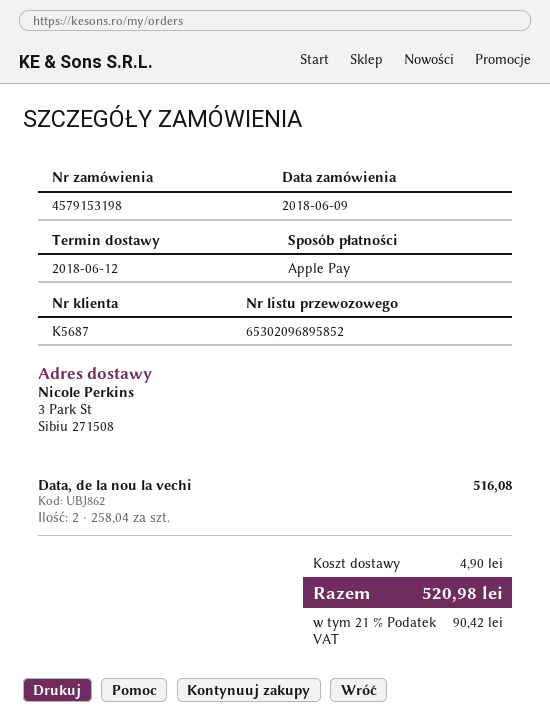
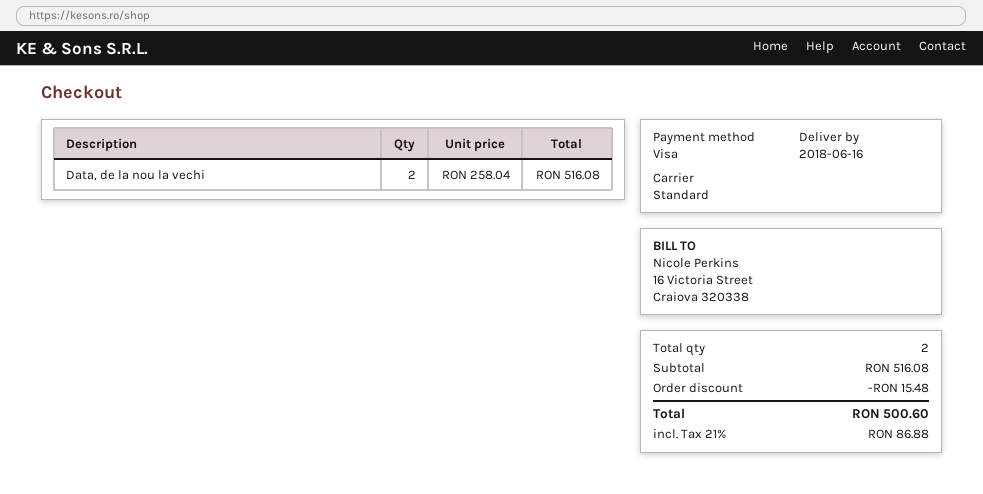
delivery date: 2018-06-12 -> 2018-06-16
payment method: Apple Pay -> Visa
discount: none -> 15.48
shipping: 4.90 -> none
tax: 21% = 90.42 -> 21% = 86.88
total: 520.98 -> 500.60

